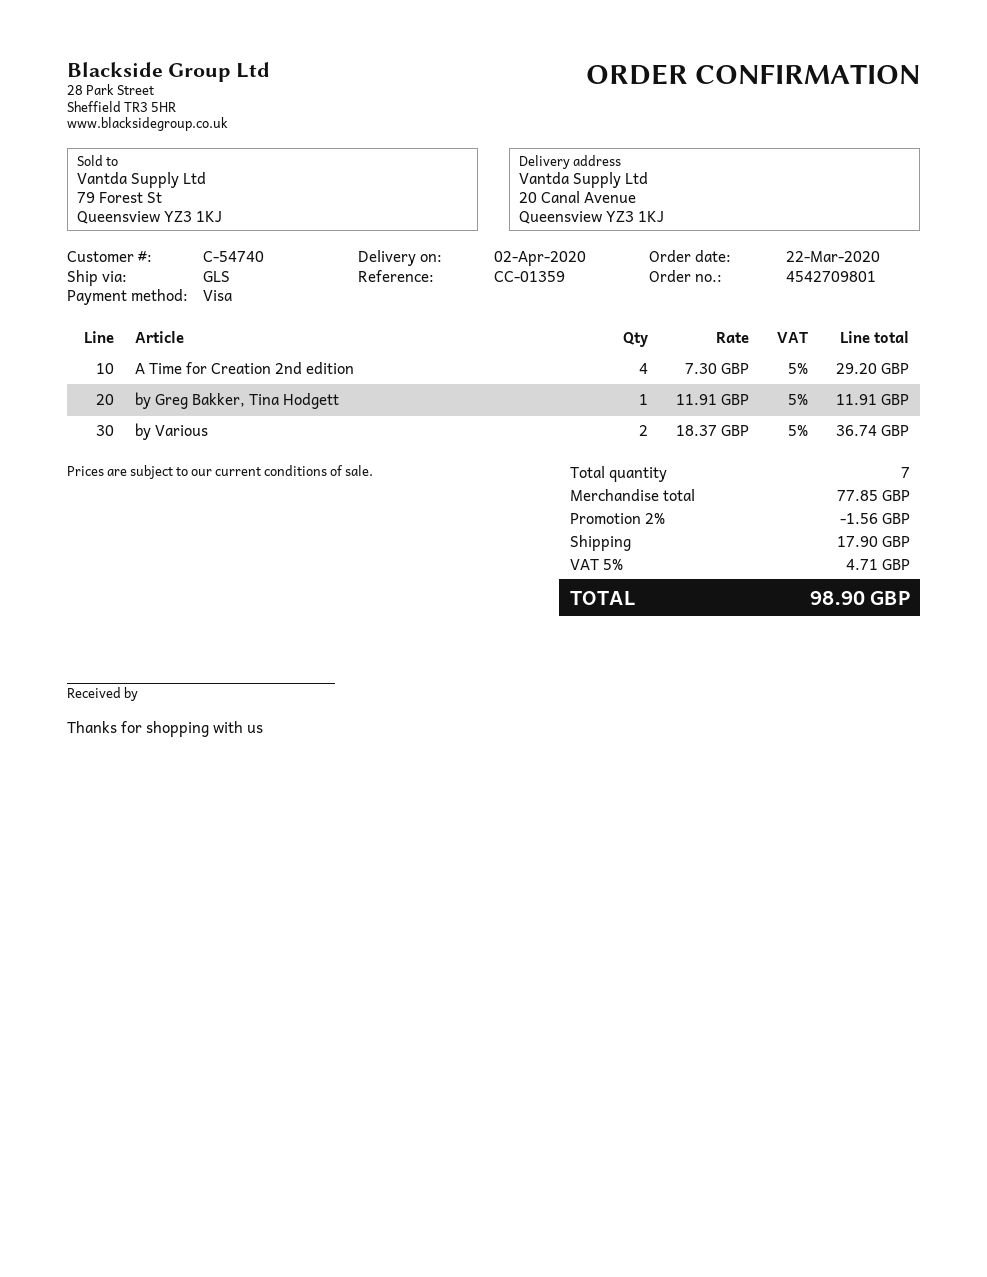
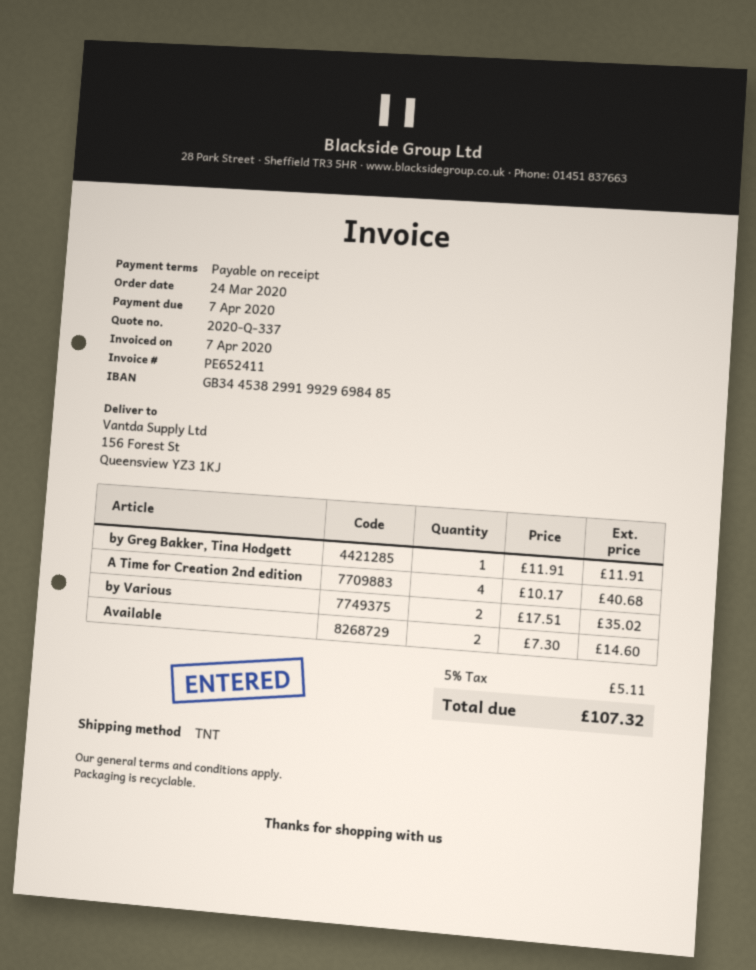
order date: 2020-03-22 -> 2020-03-24
shipping method: GLS -> TNT
ship to: 20 Canal Avenue, Queensview YZ3 1KJ -> 156 Forest St, Queensview YZ3 1KJ
A Time for Creation 2nd edition: 4 x 7.30 = 29.20 -> 4 x 10.17 = 40.68
by Various: 2 x 18.37 = 36.74 -> 2 x 17.51 = 35.02
Available: none -> 2 x 7.30 = 14.60
discount: 2% = 1.56 -> none
shipping: 17.90 -> none
tax: 5% = 4.71 -> 5% = 5.11
total: 98.90 -> 107.32

